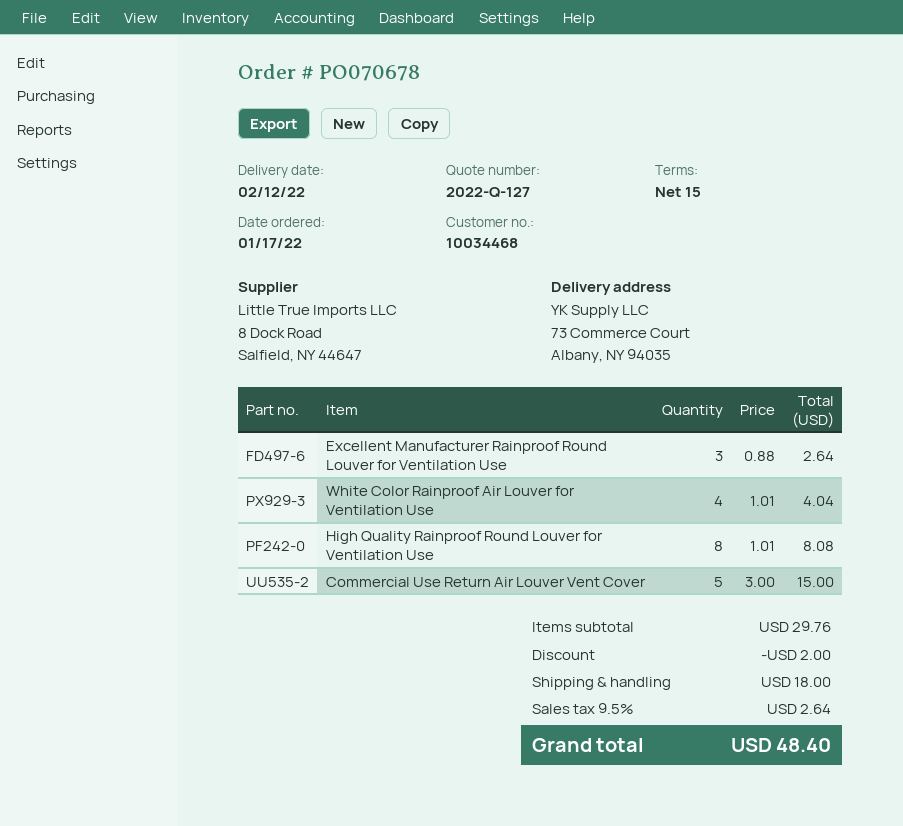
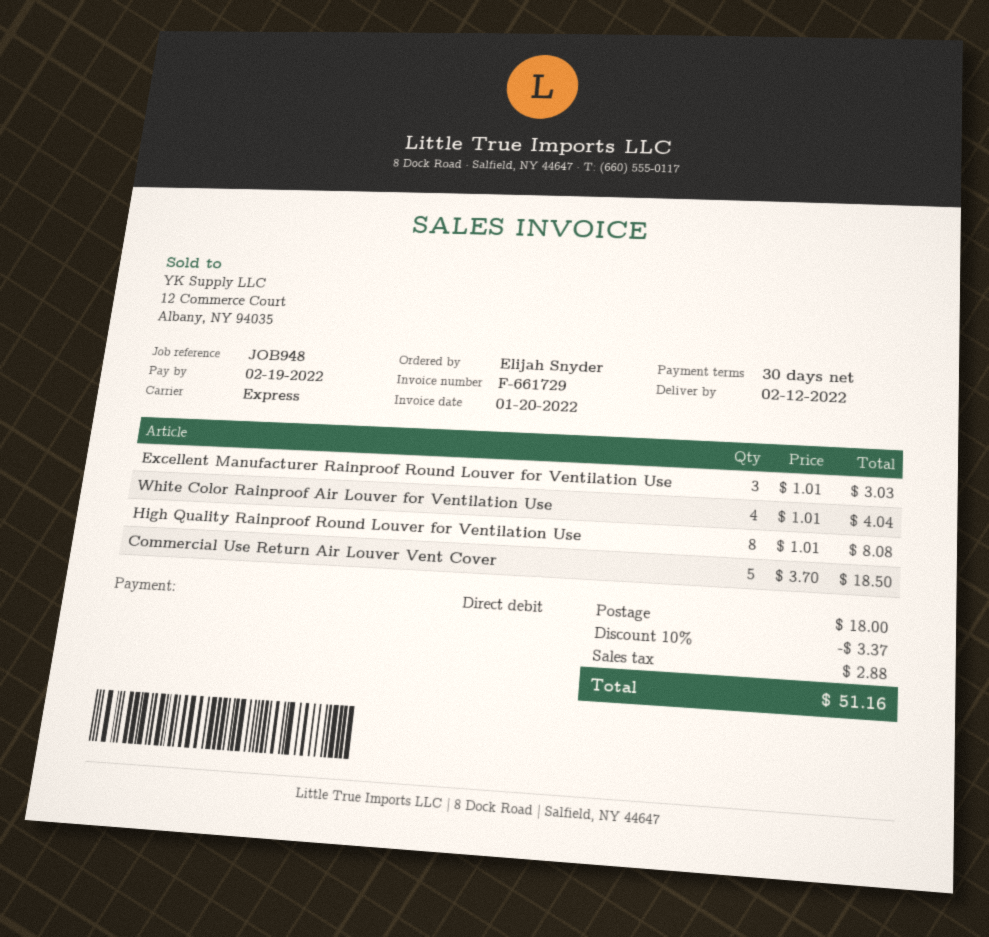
payment terms: 15 days -> 30 days
Excellent Manufacturer Rainproof Round Louver for Ventilation Use: 3 x 0.88 = 2.64 -> 3 x 1.01 = 3.03
Commercial Use Return Air Louver Vent Cover: 5 x 3.00 = 15.00 -> 5 x 3.70 = 18.50
discount: 2.00 -> 3.37
tax: 2.64 -> 2.88
total: 48.40 -> 51.16

